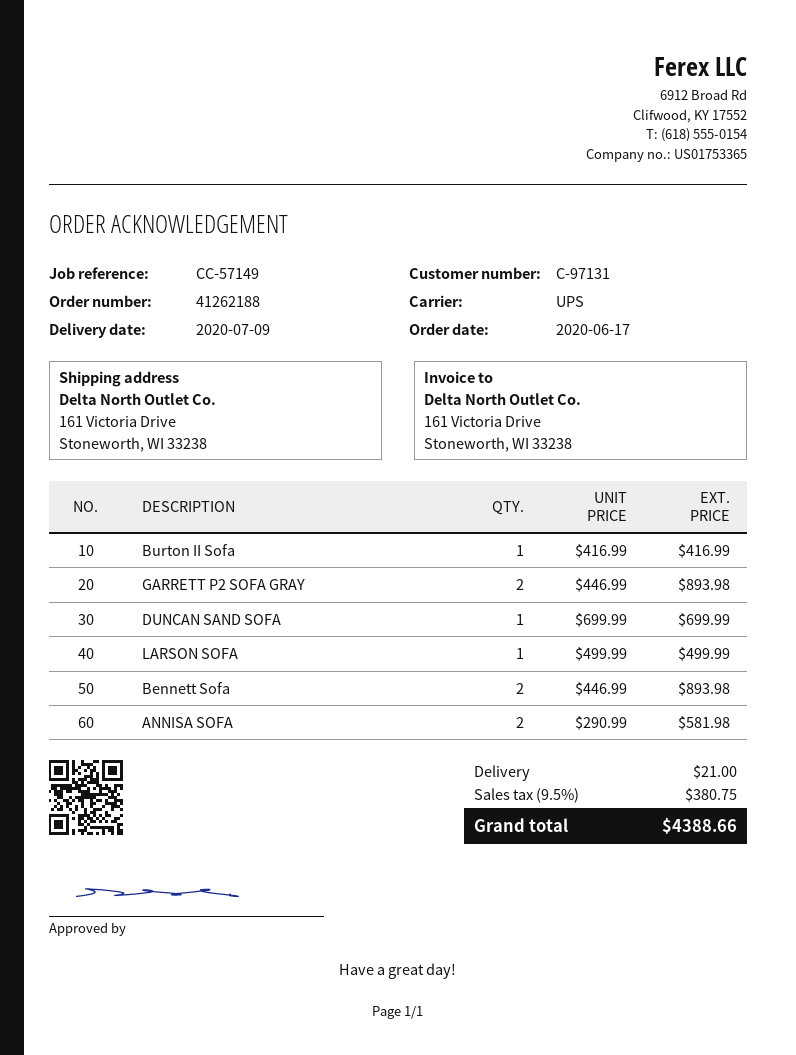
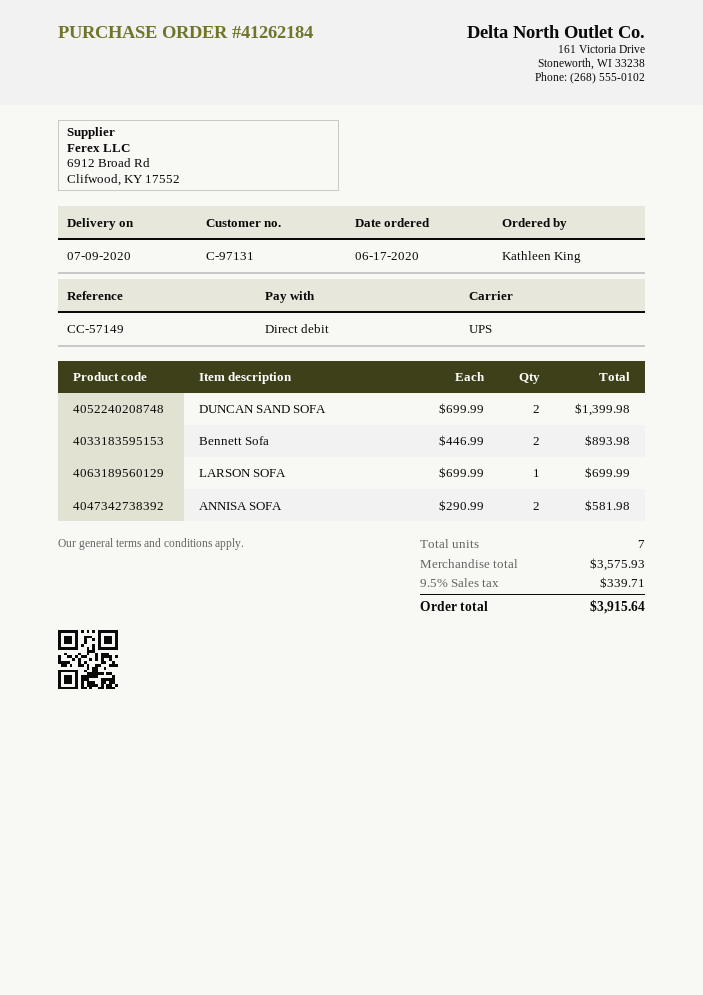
order number: 41262188 -> 41262184
Burton II Sofa: 1 x 416.99 = 416.99 -> none
GARRETT P2 SOFA GRAY: 2 x 446.99 = 893.98 -> none
DUNCAN SAND SOFA: 1 x 699.99 = 699.99 -> 2 x 699.99 = 1399.98
LARSON SOFA: 1 x 499.99 = 499.99 -> 1 x 699.99 = 699.99
shipping: 21.00 -> none
tax: 9.5% = 380.75 -> 9.5% = 339.71
total: 4388.66 -> 3915.64

